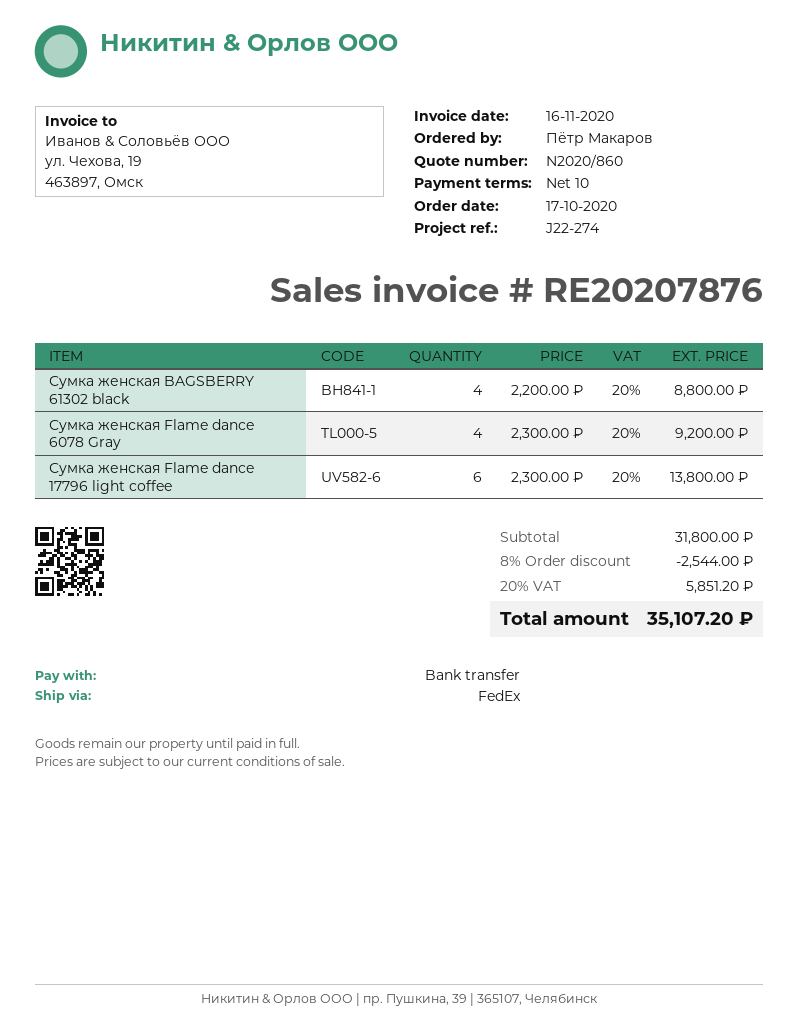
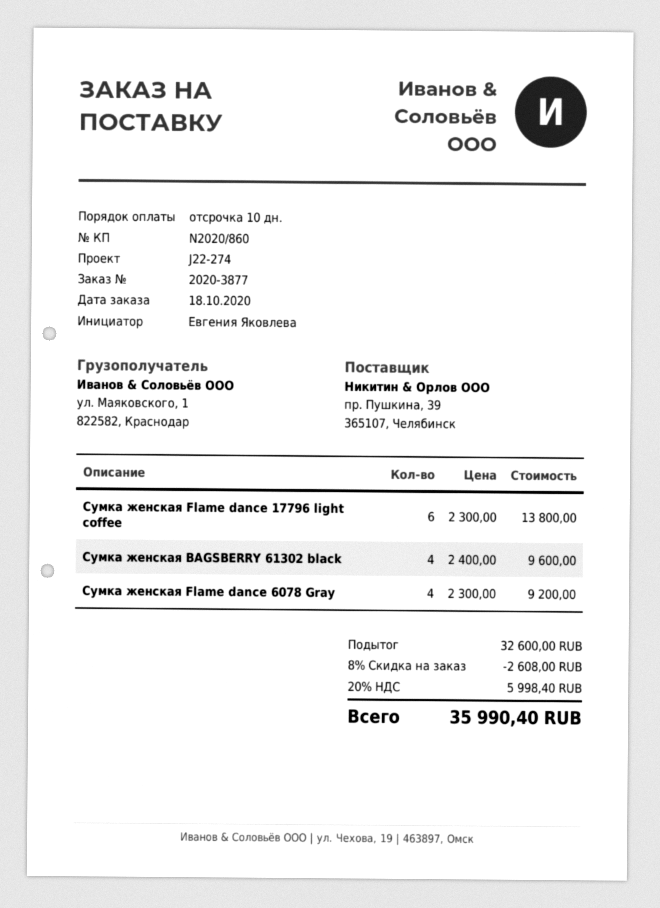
order date: 2020-10-17 -> 2020-10-18
ordered by: Пётр Макаров -> Евгения Яковлева
Сумка женская BAGSBERRY 61302 black: 4 x 2200.00 = 8800.00 -> 4 x 2400.00 = 9600.00
subtotal: 31800.00 -> 32600.00
discount: 8% = 2544.00 -> 8% = 2608.00
tax: 20% = 5851.20 -> 20% = 5998.40
total: 35107.20 -> 35990.40

